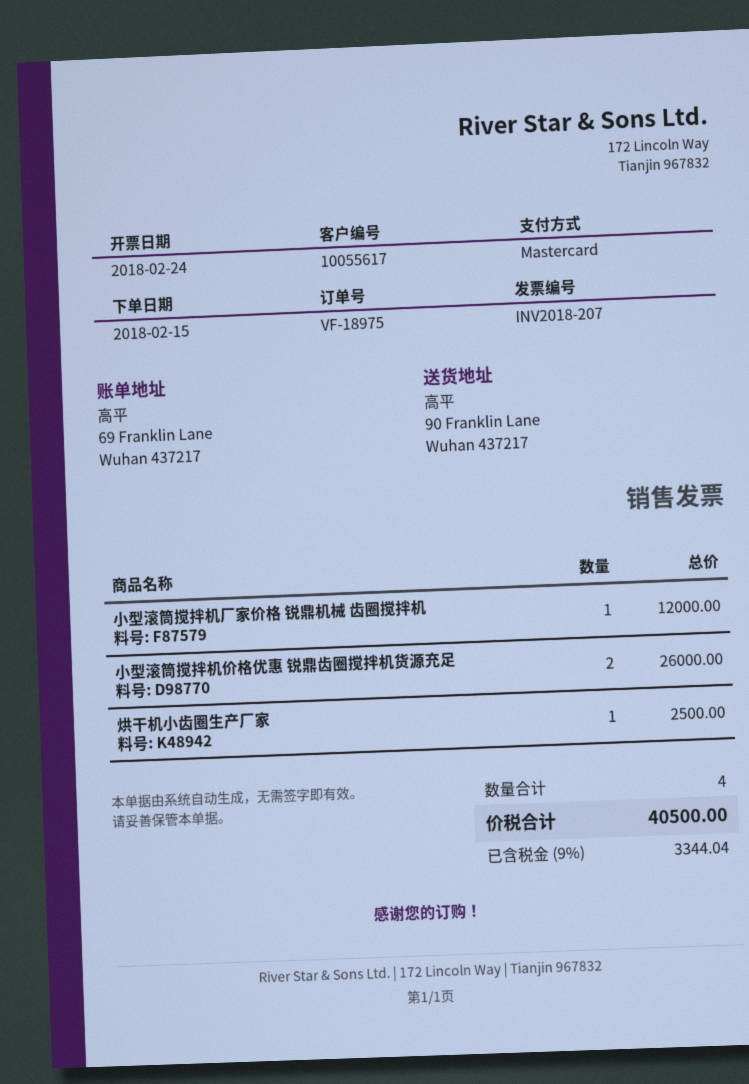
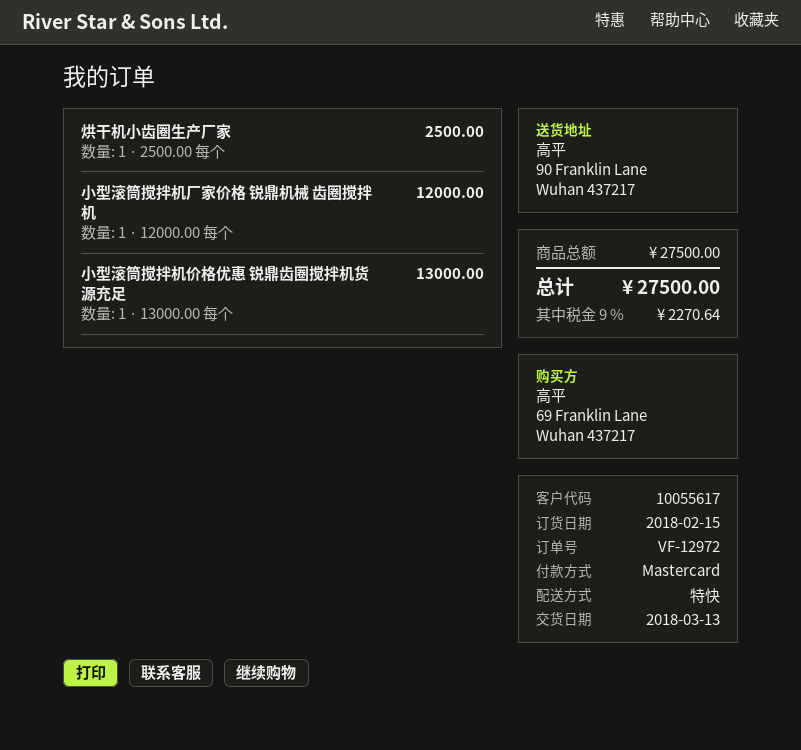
order number: VF-18975 -> VF-12972
小型滚筒搅拌机价格优惠 锐鼎齿圈搅拌机货源充足: 2 for 26000.00 -> 1 for 13000.00
tax: 9% = 3344.04 -> 9% = 2270.64
total: 40500.00 -> 27500.00

